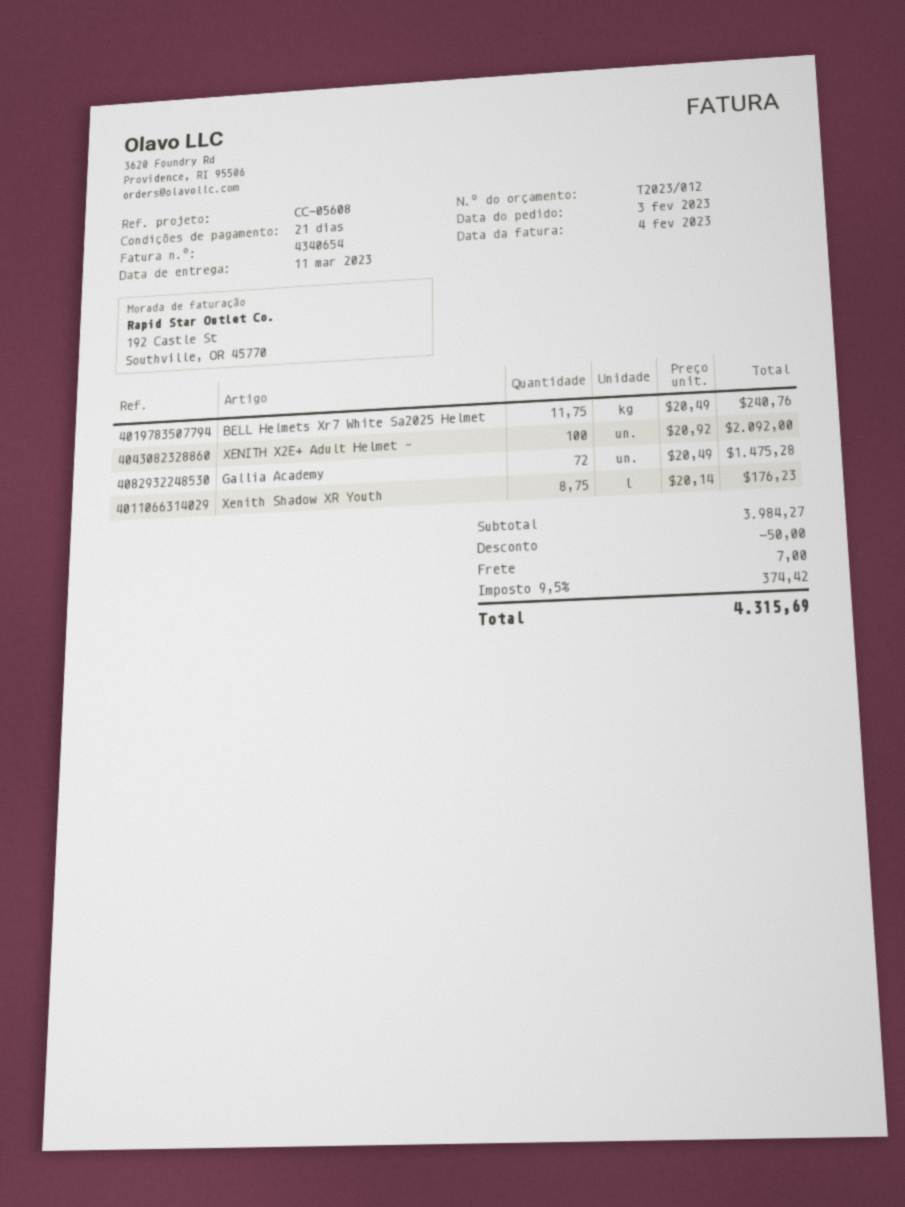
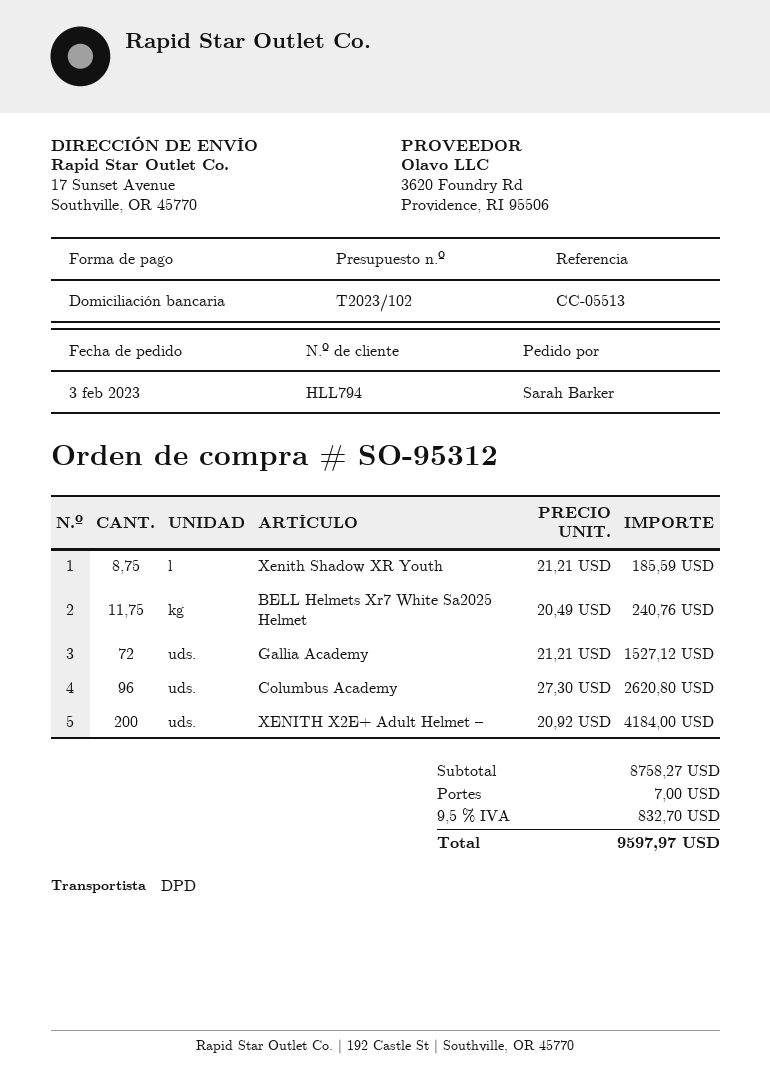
quote number: T2023/012 -> T2023/102
reference: CC-05608 -> CC-05513
XENITH X2E+ Adult Helmet –: 100 x 20.92 = 2092.00 -> 200 x 20.92 = 4184.00
Gallia Academy: 72 x 20.49 = 1475.28 -> 72 x 21.21 = 1527.12
Xenith Shadow XR Youth: 8.75 x 20.14 = 176.23 -> 8.75 x 21.21 = 185.59
Columbus Academy: none -> 96 x 27.30 = 2620.80
subtotal: 3984.27 -> 8758.27
discount: 50.00 -> none
tax: 9.5% = 374.42 -> 9.5% = 832.70
total: 4315.69 -> 9597.97

